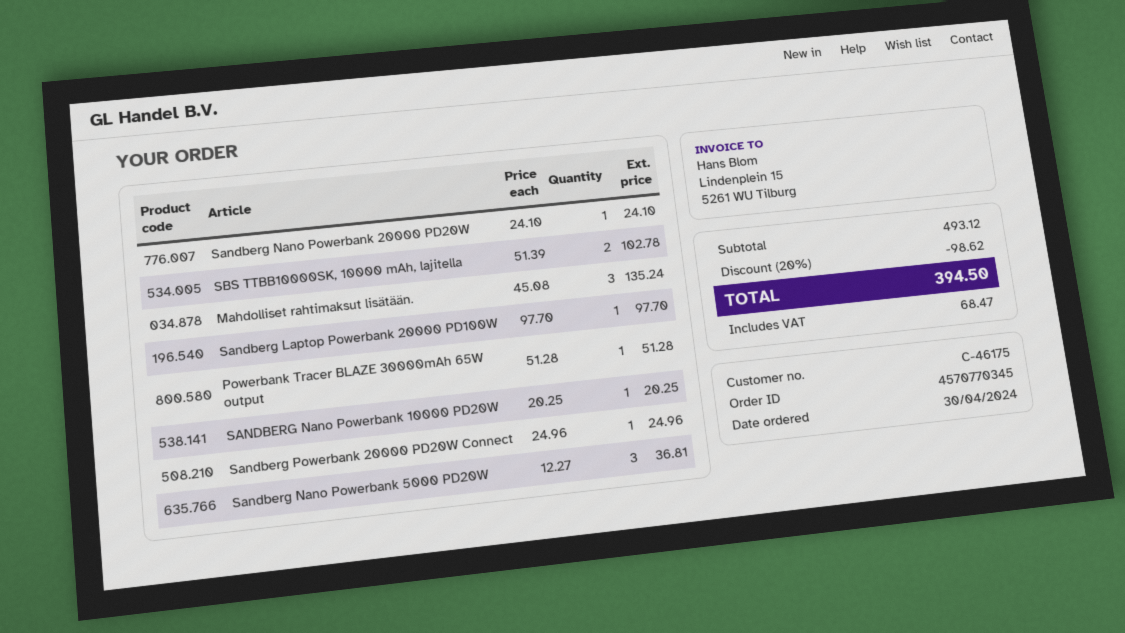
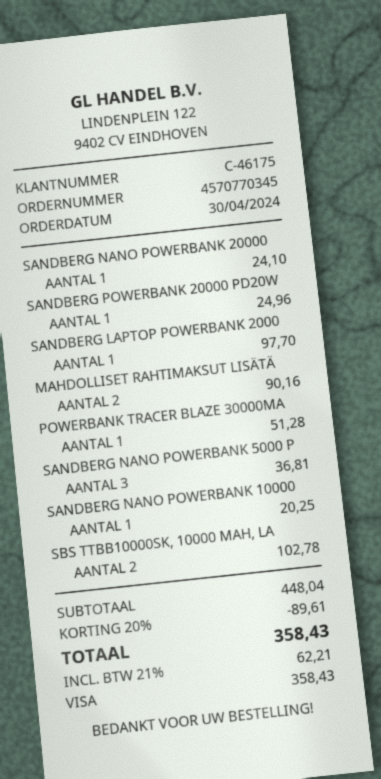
Mahdolliset rahtimaksut lisätään.: 3 for 135.24 -> 2 for 90.16
subtotal: 493.12 -> 448.04
discount: 20% = 98.62 -> 20% = 89.61
tax: 68.47 -> 62.21
total: 394.50 -> 358.43

